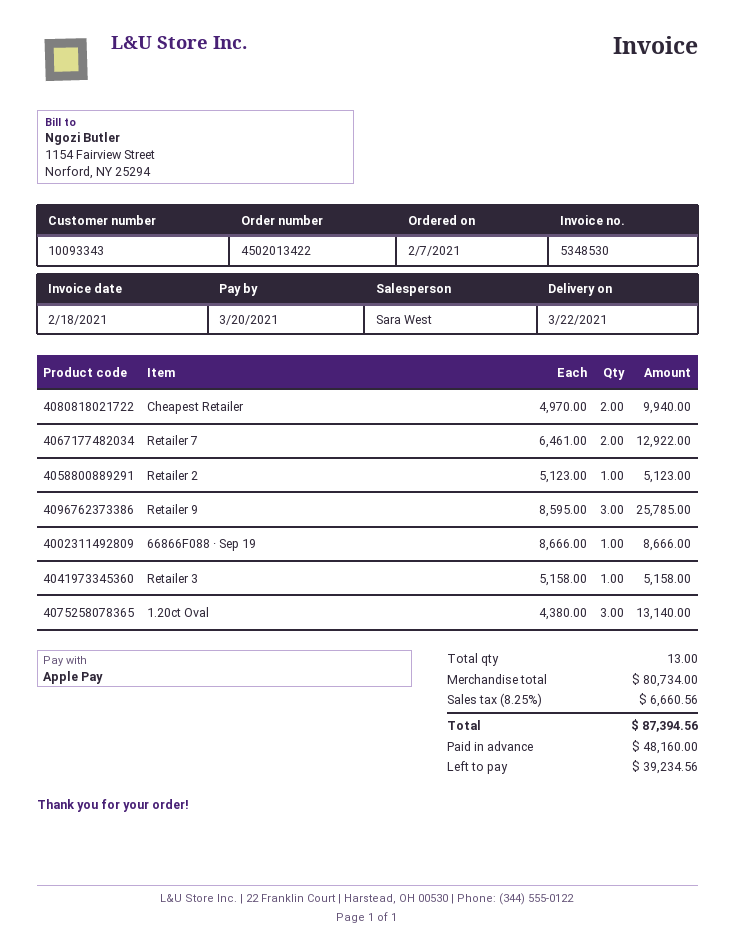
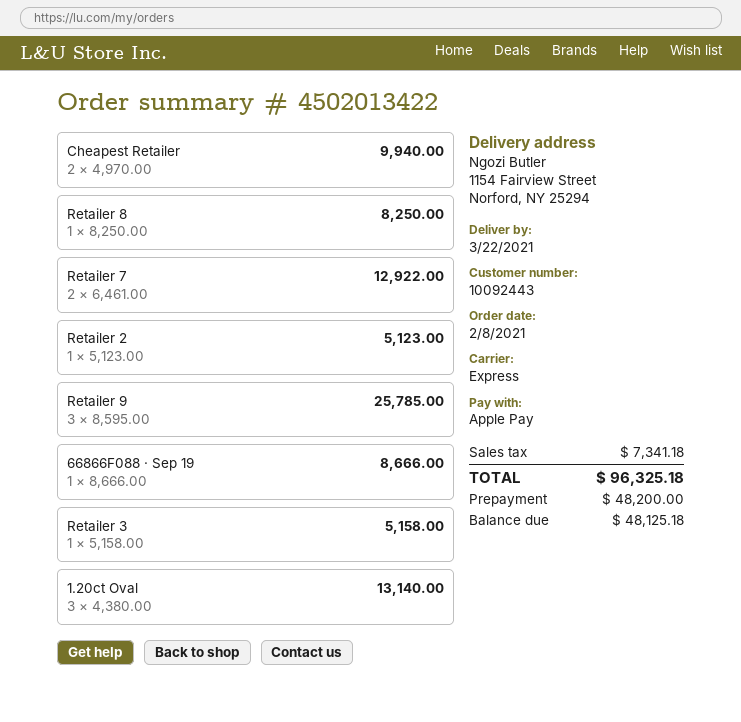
order date: 2021-02-07 -> 2021-02-08
customer number: 10093343 -> 10092443
Retailer 8: none -> 1 x 8250.00 = 8250.00
tax: 6660.56 -> 7341.18
total: 87394.56 -> 96325.18
deposit: 48160.00 -> 48200.00
balance: 39234.56 -> 48125.18

